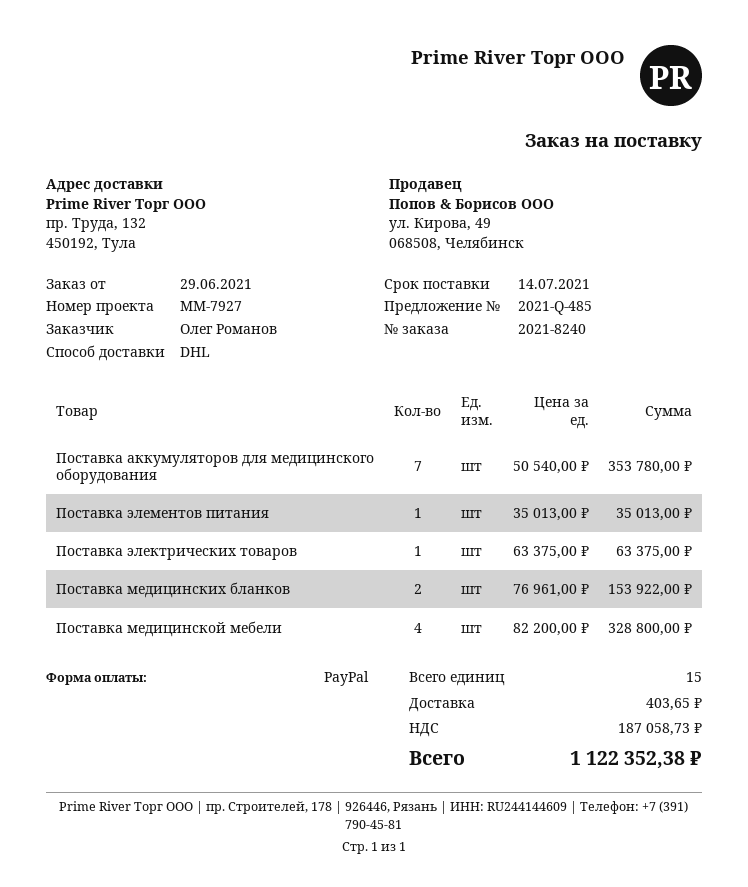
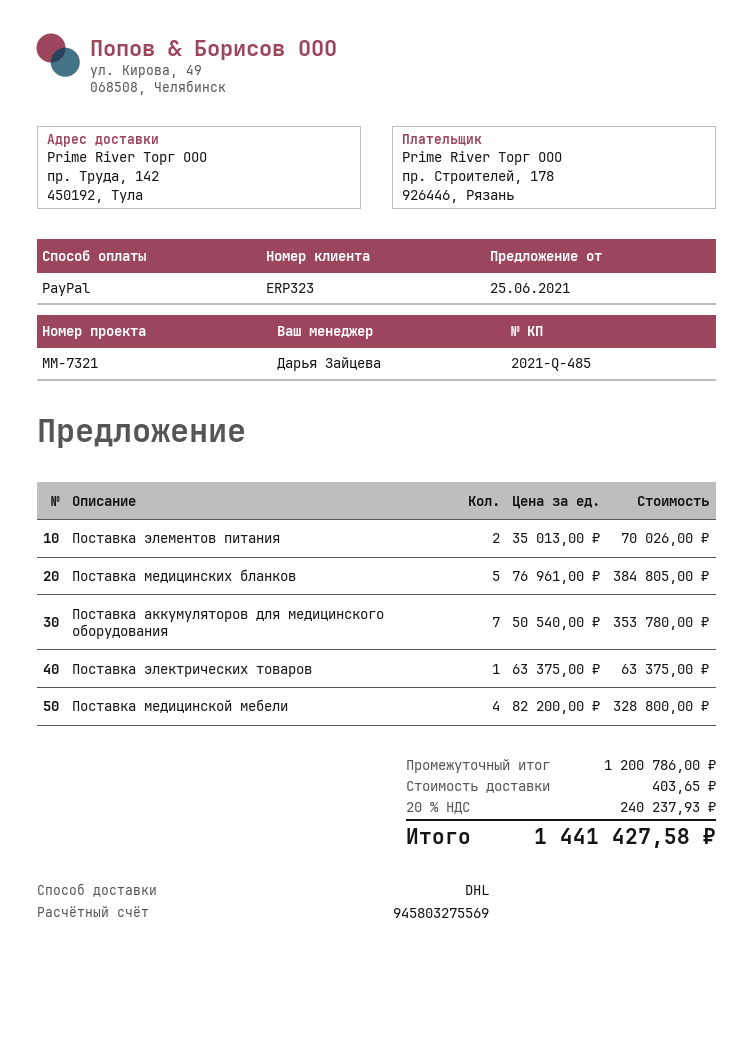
reference: MM-7927 -> MM-7321
ship to: пр. Труда, 132, 450192, Тула -> пр. Труда, 142, 450192, Тула
Поставка элементов питания: 1 x 35013.00 = 35013.00 -> 2 x 35013.00 = 70026.00
Поставка медицинских бланков: 2 x 76961.00 = 153922.00 -> 5 x 76961.00 = 384805.00
tax: 187058.73 -> 240237.93
total: 1122352.38 -> 1441427.58

